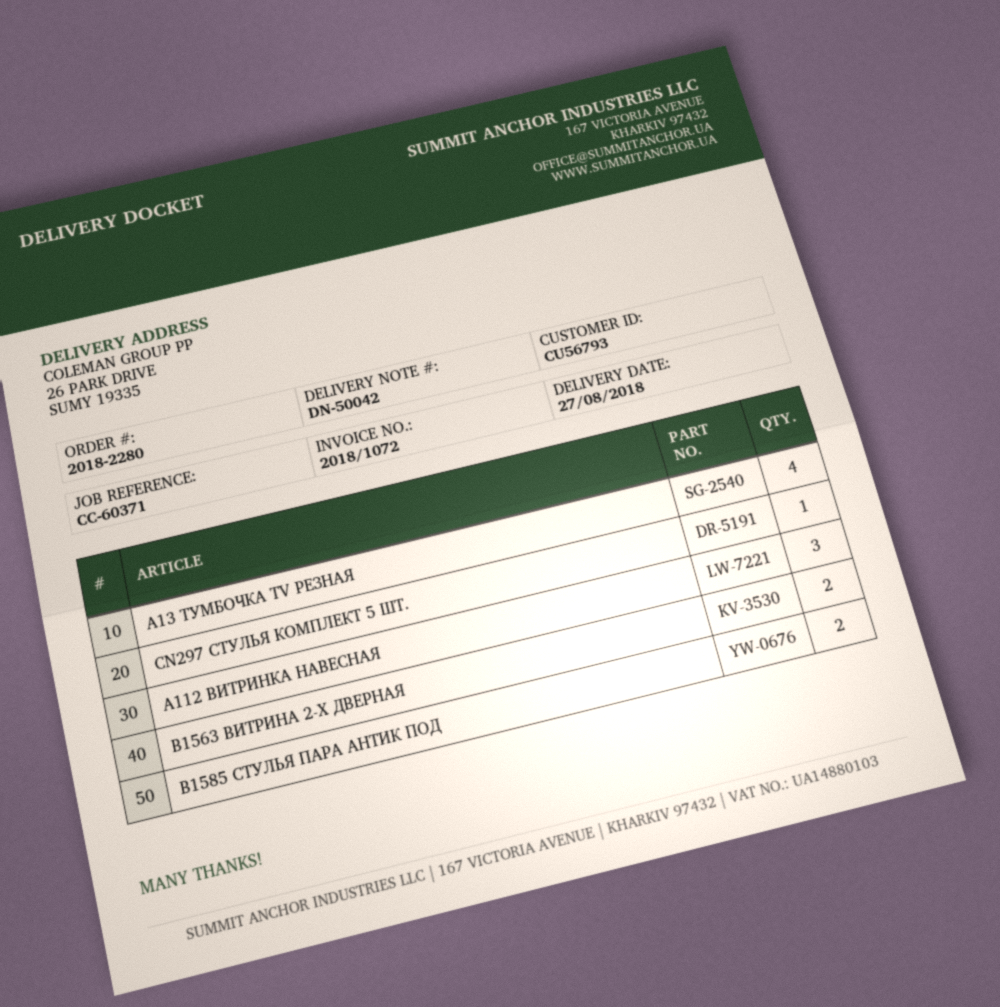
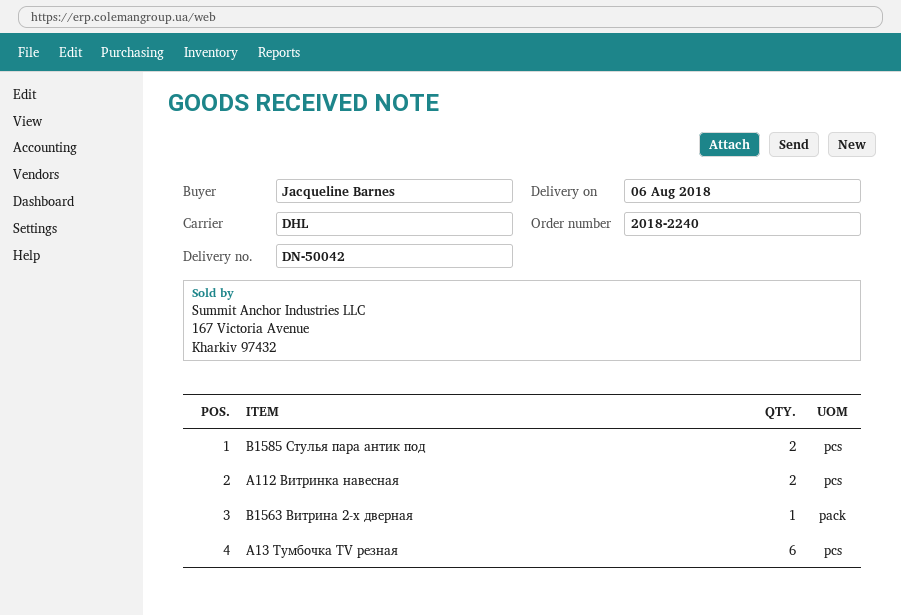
order number: 2018-2280 -> 2018-2240
delivery date: 2018-08-27 -> 2018-08-06
А13 ТУМБОЧКА TV РЕЗНАЯ: 4 -> 6
CN297 СТУЛЬЯ КОМПЛЕКТ 5 ШТ.: 1 -> none
А112 ВИТРИНКА НАВЕСНАЯ: 3 -> 2
В1563 ВИТРИНА 2-Х ДВЕРНАЯ: 2 -> 1

